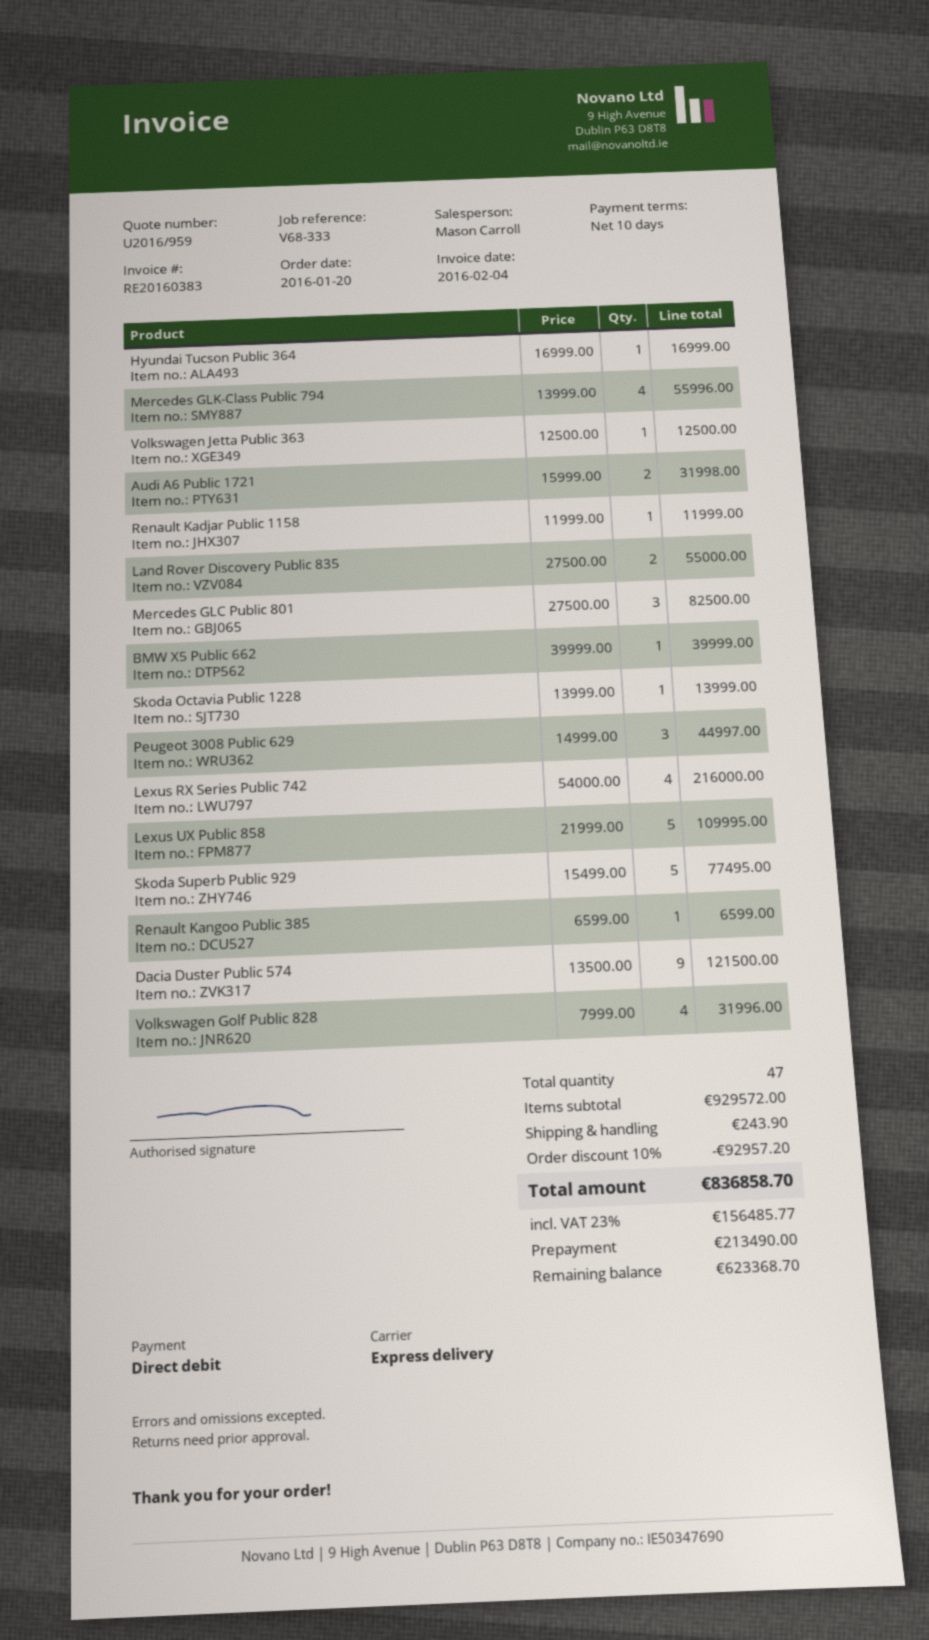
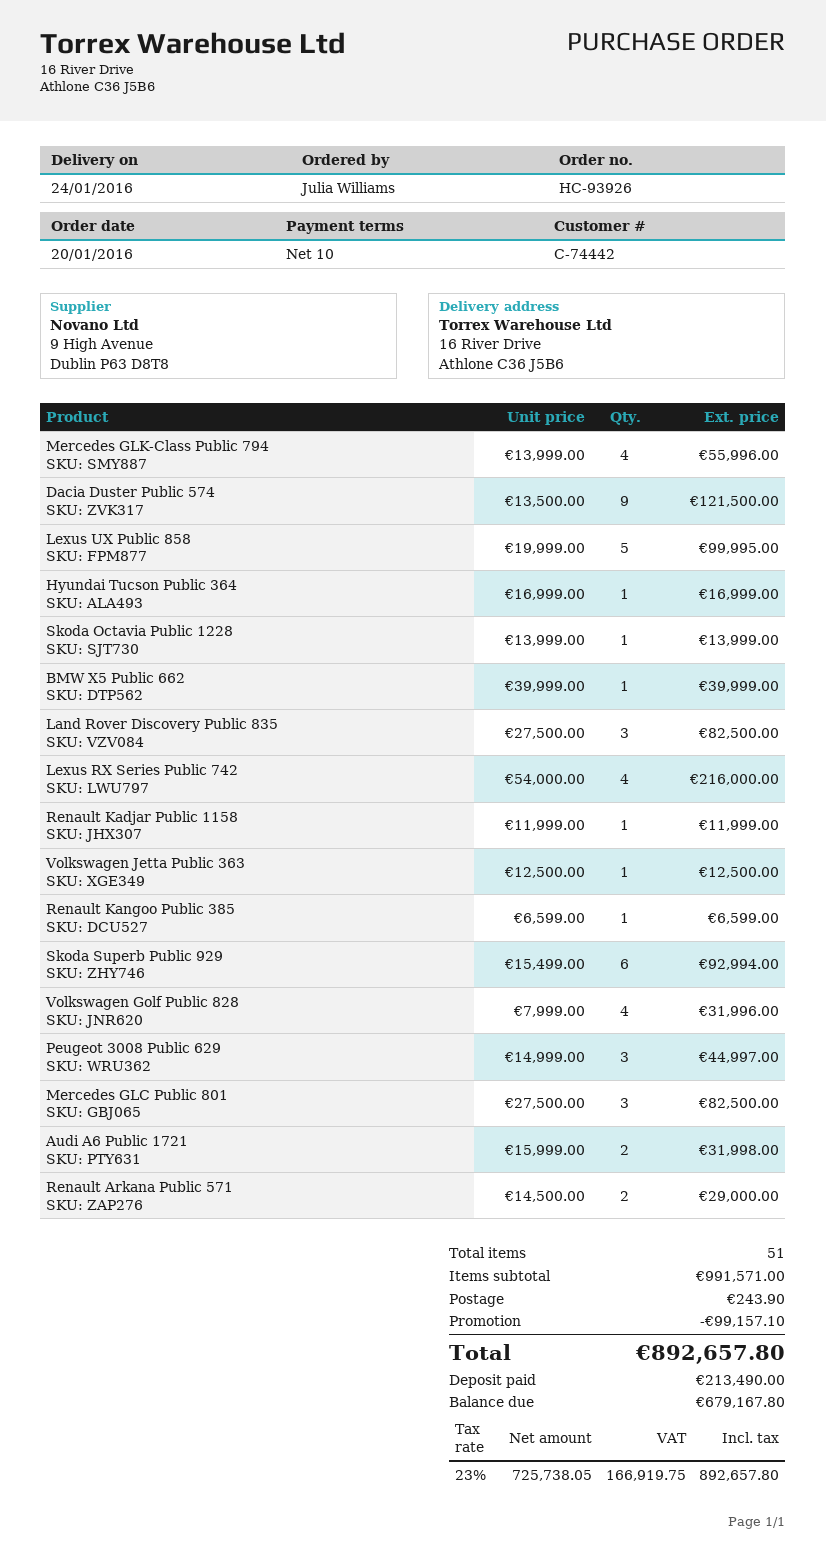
Land Rover Discovery Public 835: 2 x 27500.00 = 55000.00 -> 3 x 27500.00 = 82500.00
Lexus UX Public 858: 5 x 21999.00 = 109995.00 -> 5 x 19999.00 = 99995.00
Skoda Superb Public 929: 5 x 15499.00 = 77495.00 -> 6 x 15499.00 = 92994.00
Renault Arkana Public 571: none -> 2 x 14500.00 = 29000.00
total quantity: 47 -> 51
subtotal: 929572.00 -> 991571.00
discount: 92957.20 -> 99157.10
tax: 23% = 156485.77 -> 23% = 166919.75
total: 836858.70 -> 892657.80
balance: 623368.70 -> 679167.80

